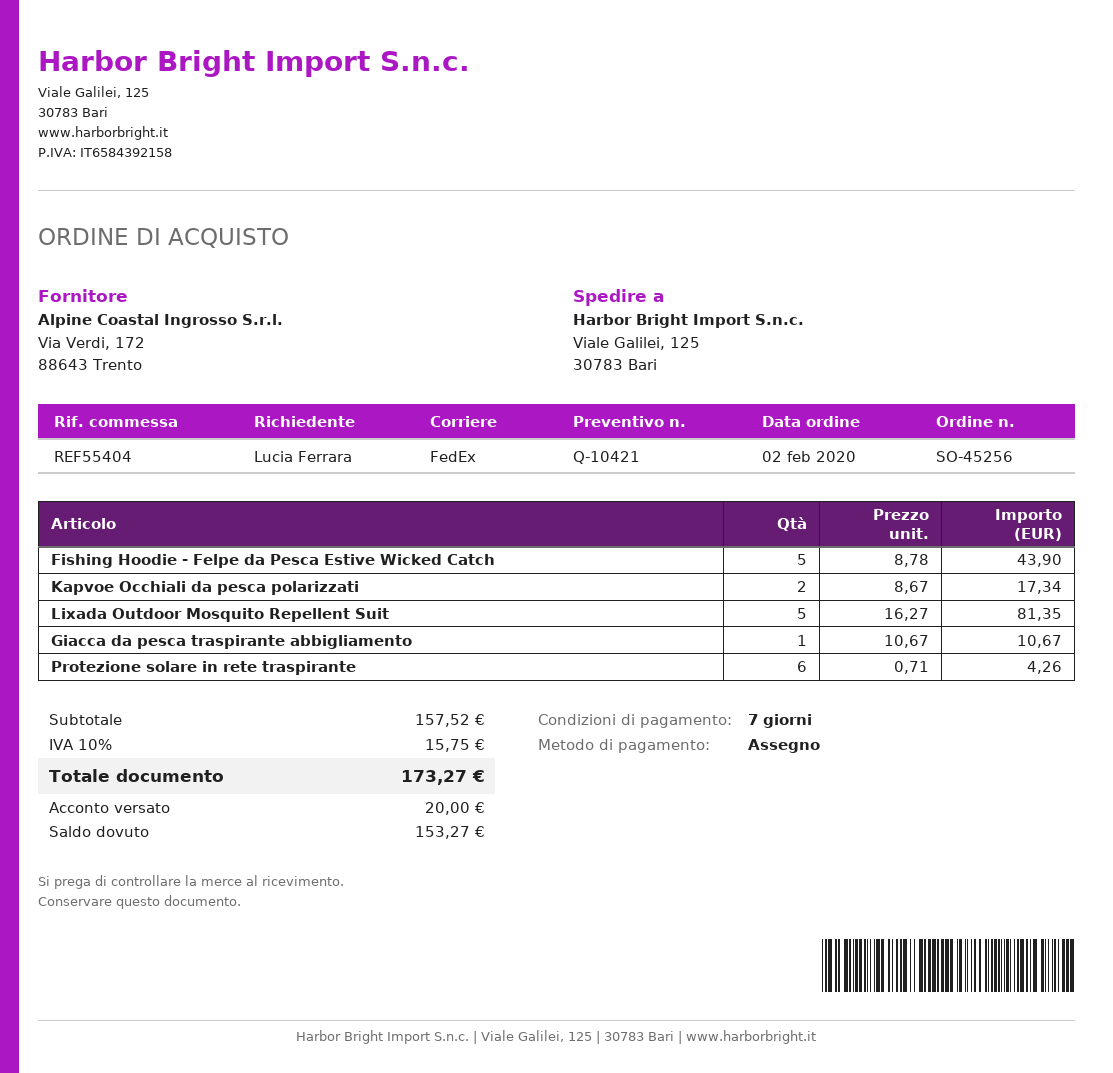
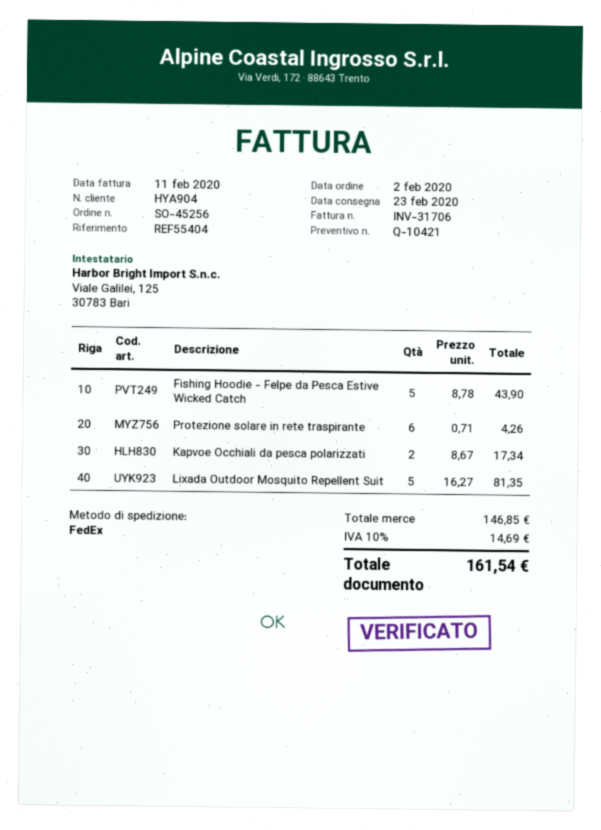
Giacca da pesca traspirante abbigliamento: 1 x 10.67 = 10.67 -> none
subtotal: 157.52 -> 146.85
tax: 10% = 15.75 -> 10% = 14.69
total: 173.27 -> 161.54

